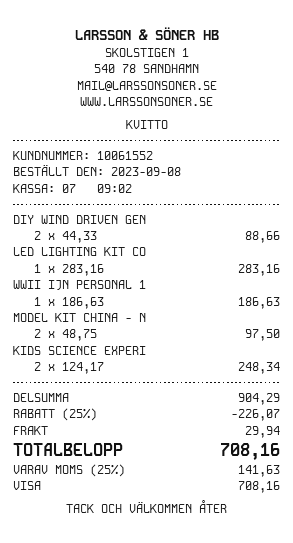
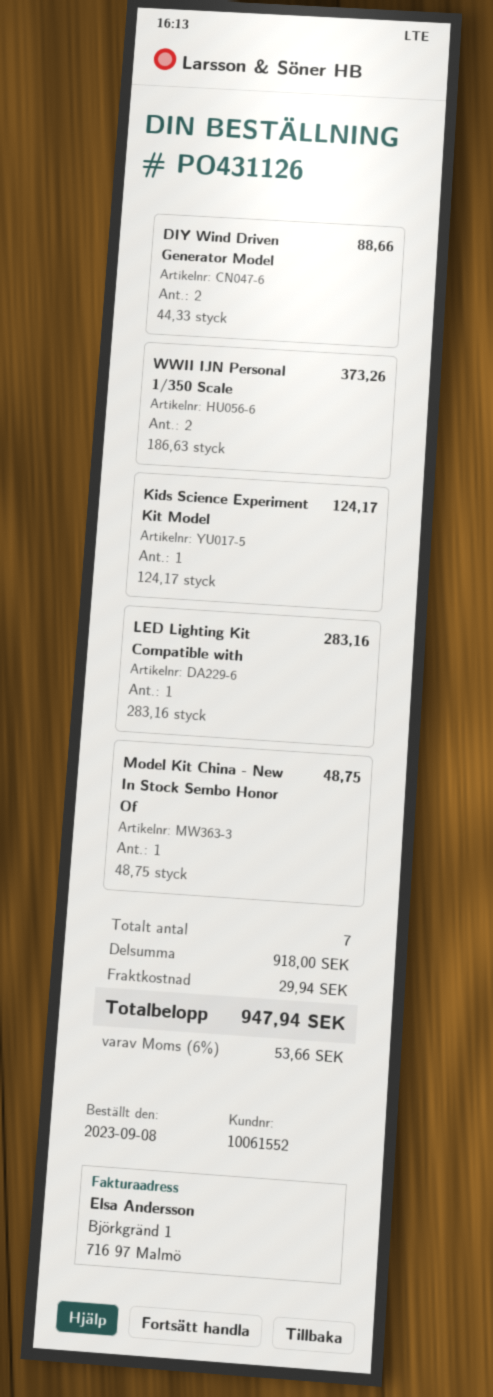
WWII IJN PERSONAL 1: 1 x 186.63 = 186.63 -> 2 x 186.63 = 373.26
MODEL KIT CHINA - N: 2 x 48.75 = 97.50 -> 1 x 48.75 = 48.75
KIDS SCIENCE EXPERI: 2 x 124.17 = 248.34 -> 1 x 124.17 = 124.17
subtotal: 904.29 -> 918.00
discount: 25% = 226.07 -> none
tax: 25% = 141.63 -> 6% = 53.66
total: 708.16 -> 947.94

